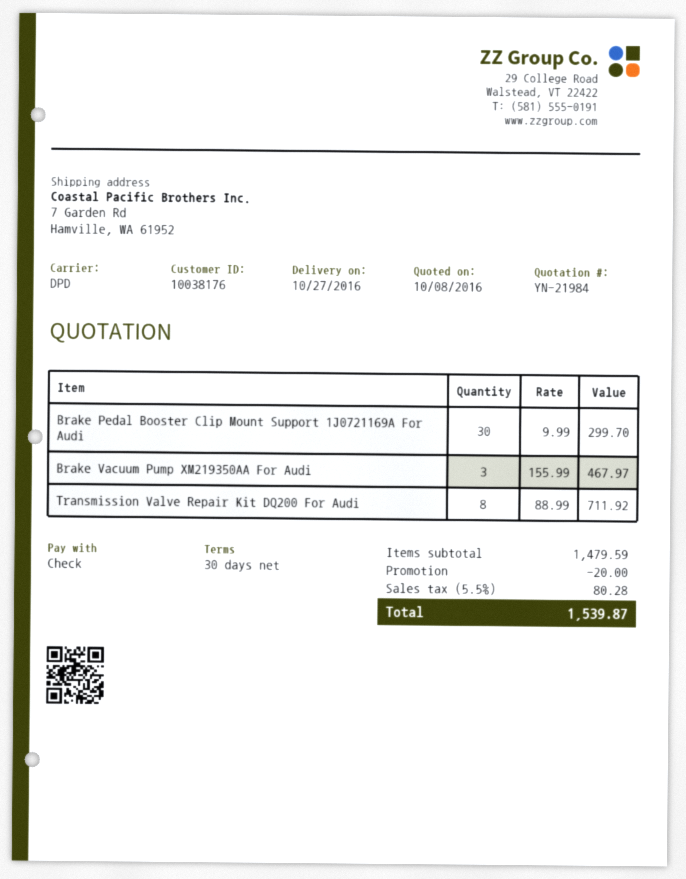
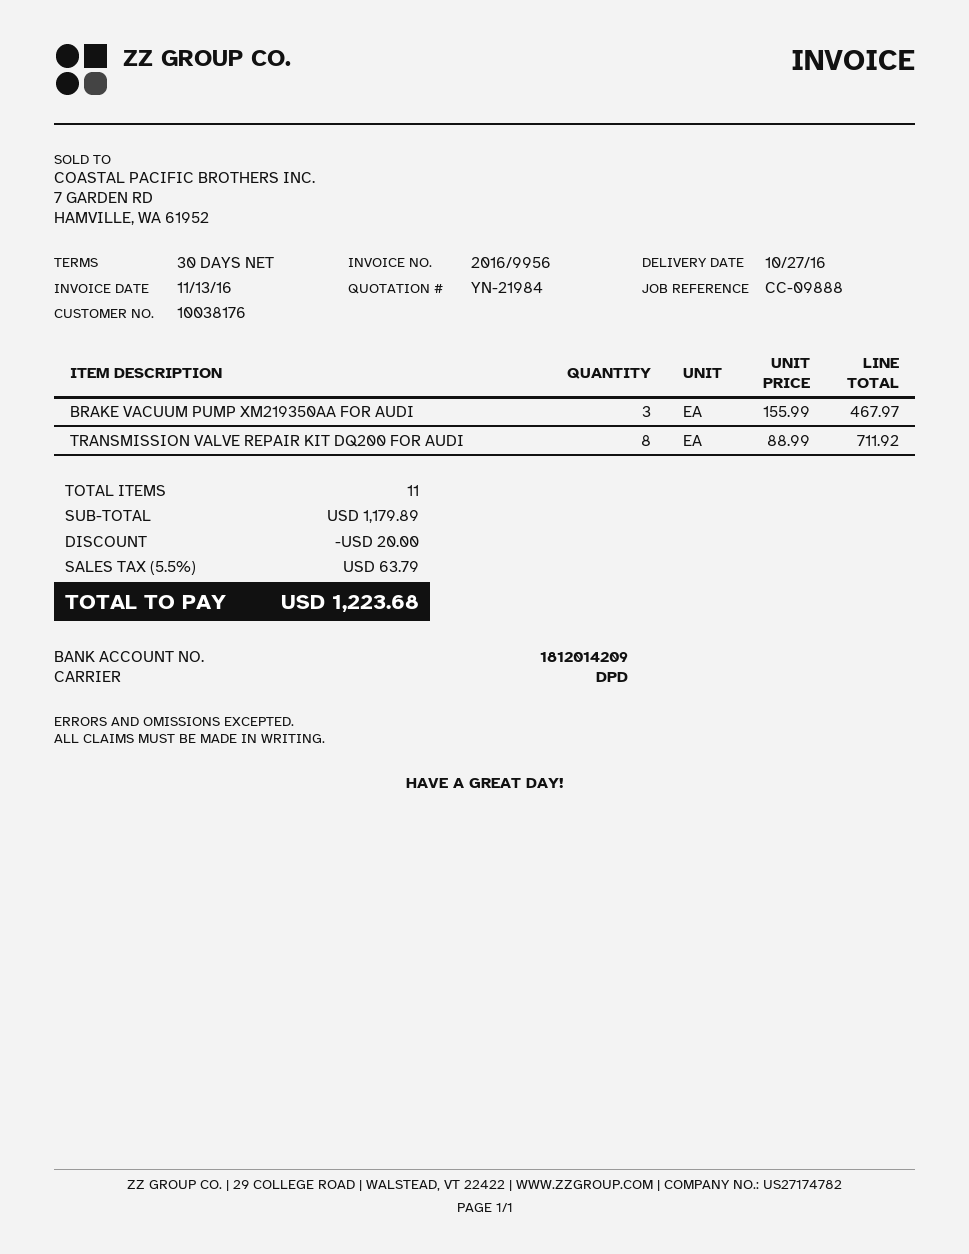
Brake Pedal Booster Clip Mount Support 1J0721169A For Audi: 30 x 9.99 = 299.70 -> none
subtotal: 1479.59 -> 1179.89
tax: 5.5% = 80.28 -> 5.5% = 63.79
total: 1539.87 -> 1223.68

